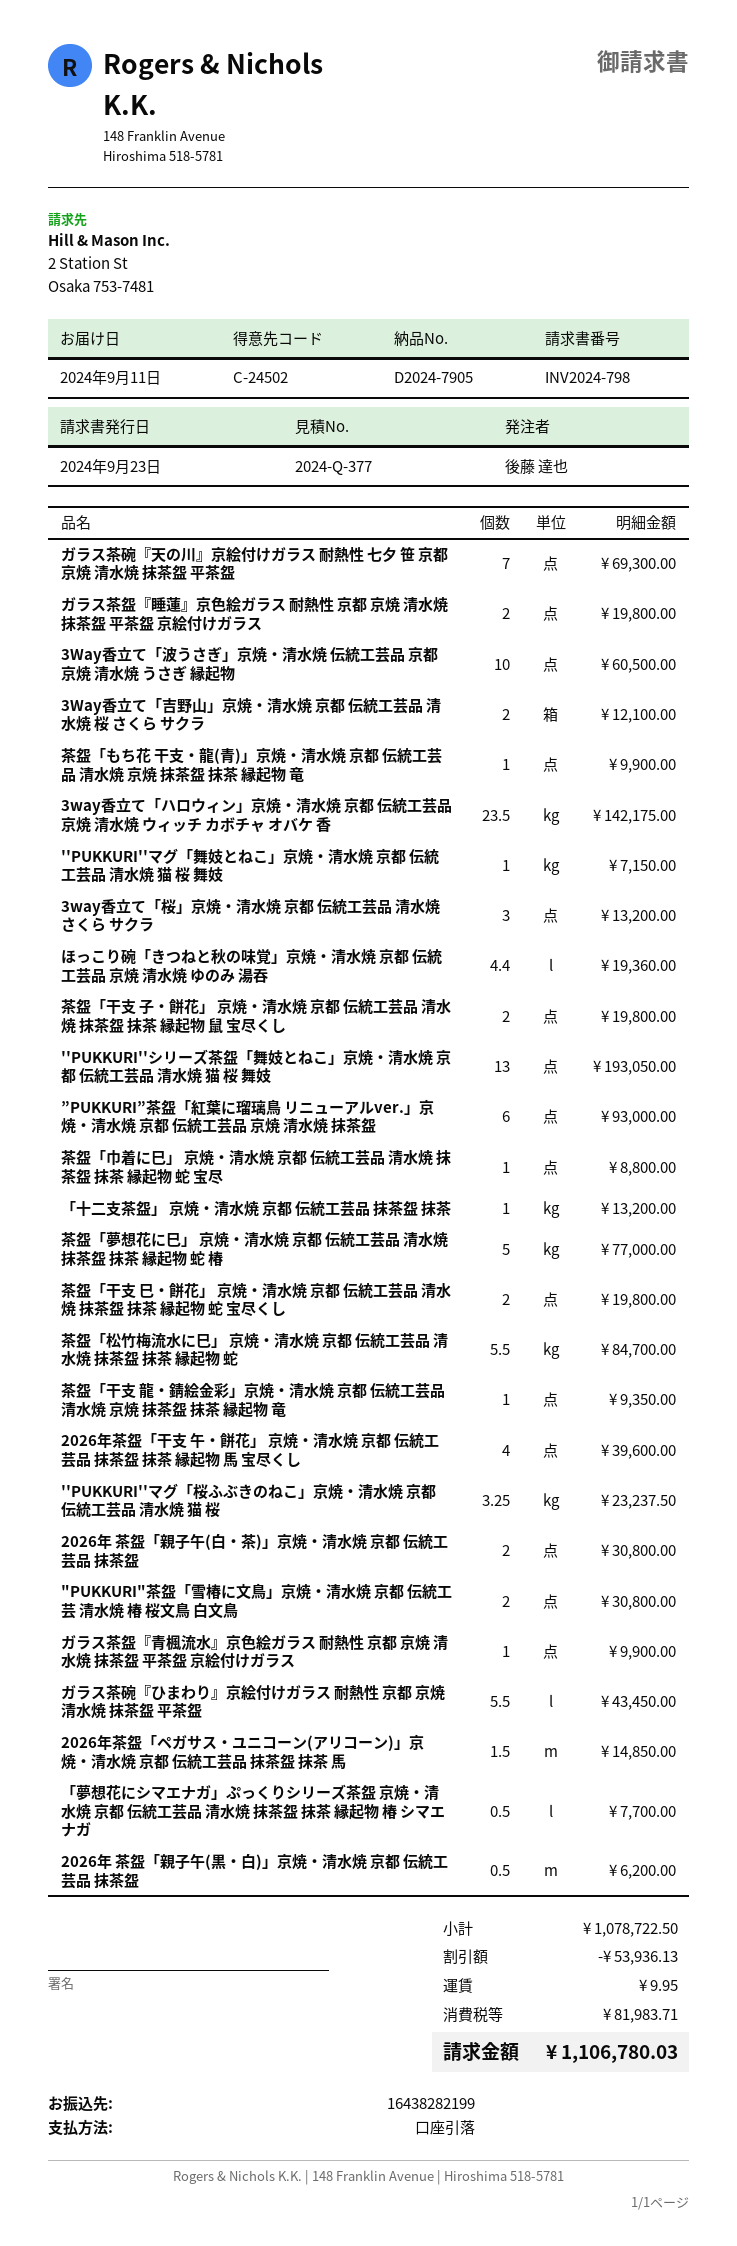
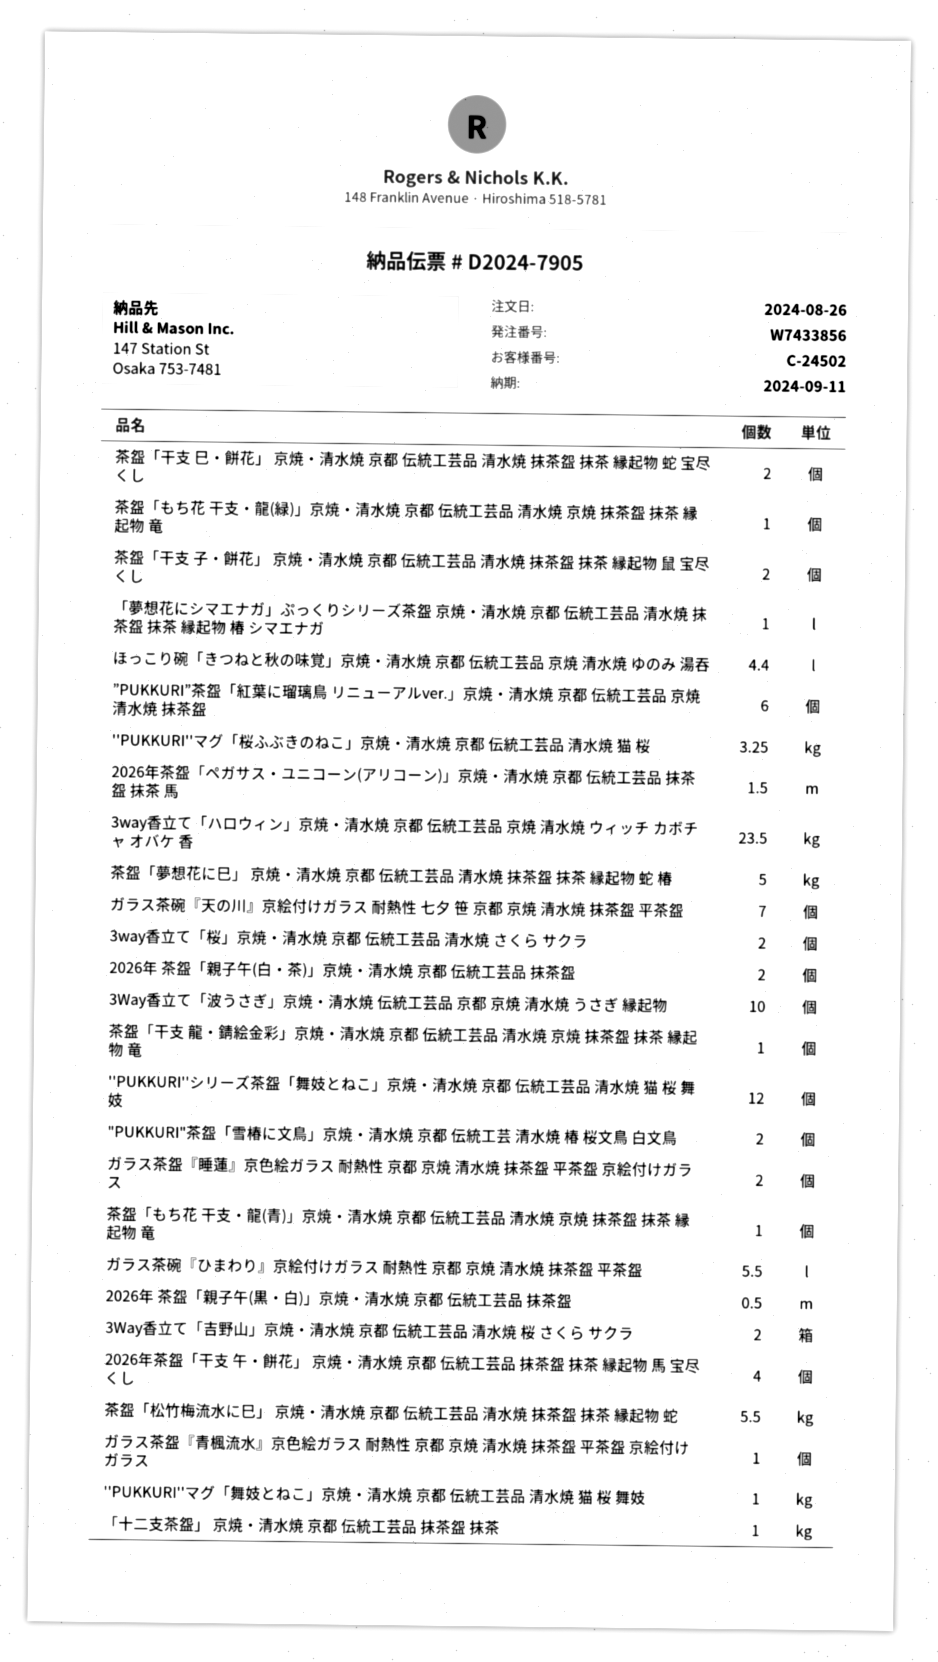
3way香立て「桜」京焼・清水焼 京都 伝統工芸品 清水焼 さくら サクラ: 3 -> 2
''PUKKURI''シリーズ茶盌「舞妓とねこ」京焼・清水焼 京都 伝統工芸品 清水焼 猫 桜 舞妓: 13 -> 12
茶盌「巾着に巳」 京焼・清水焼 京都 伝統工芸品 清水焼 抹茶盌 抹茶 縁起物 蛇 宝尽: 1 -> none
「夢想花にシマエナガ」ぷっくりシリーズ茶盌 京焼・清水焼 京都 伝統工芸品 清水焼 抹茶盌 抹茶 縁起物 椿 シマエナガ: 0.5 -> 1
茶盌「もち花 干支・龍(緑)」京焼・清水焼 京都 伝統工芸品 清水焼 京焼 抹茶盌 抹茶 縁起物 竜: none -> 1

